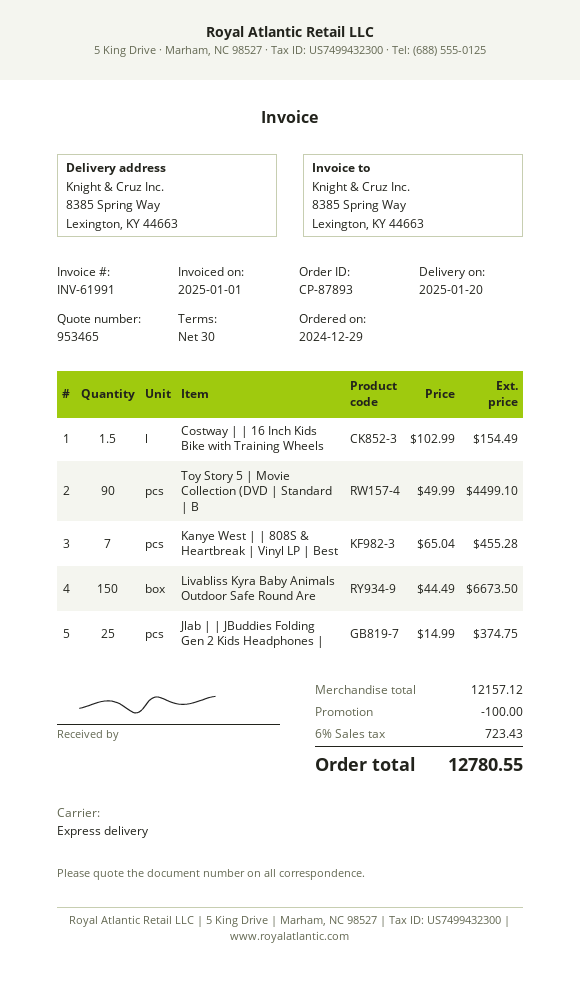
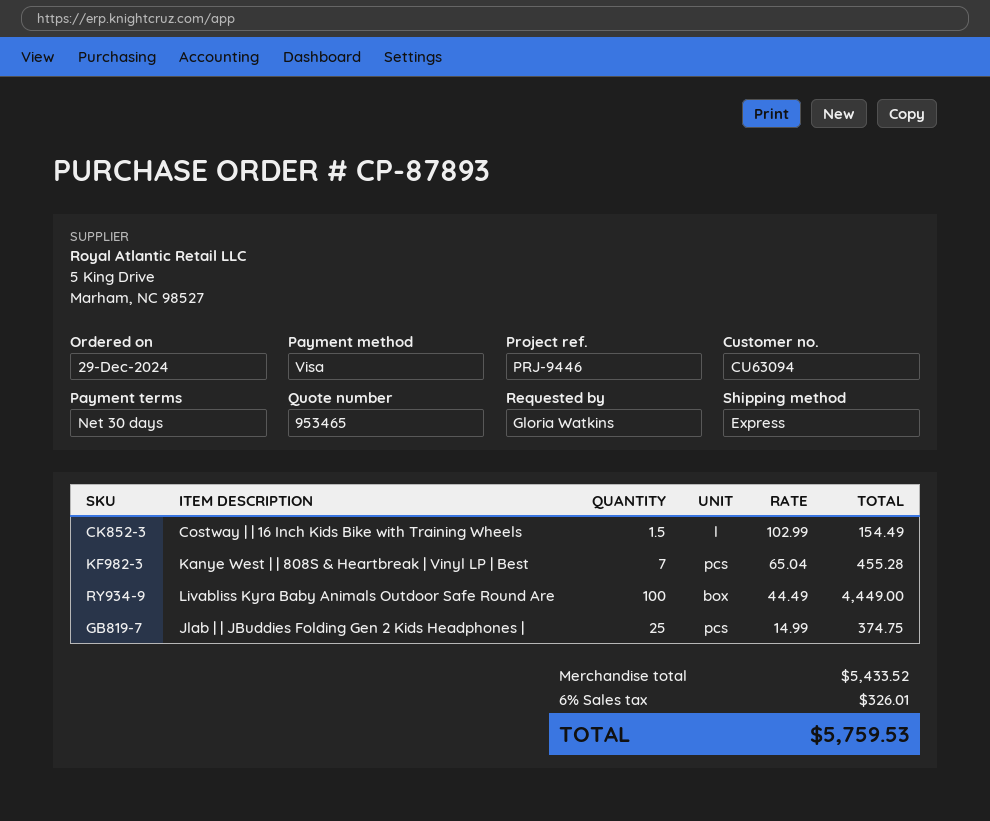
Toy Story 5 | Movie Collection (DVD | Standard | B: 90 x 49.99 = 4499.10 -> none
Livabliss Kyra Baby Animals Outdoor Safe Round Are: 150 x 44.49 = 6673.50 -> 100 x 44.49 = 4449.00
subtotal: 12157.12 -> 5433.52
discount: 100.00 -> none
tax: 6% = 723.43 -> 6% = 326.01
total: 12780.55 -> 5759.53

